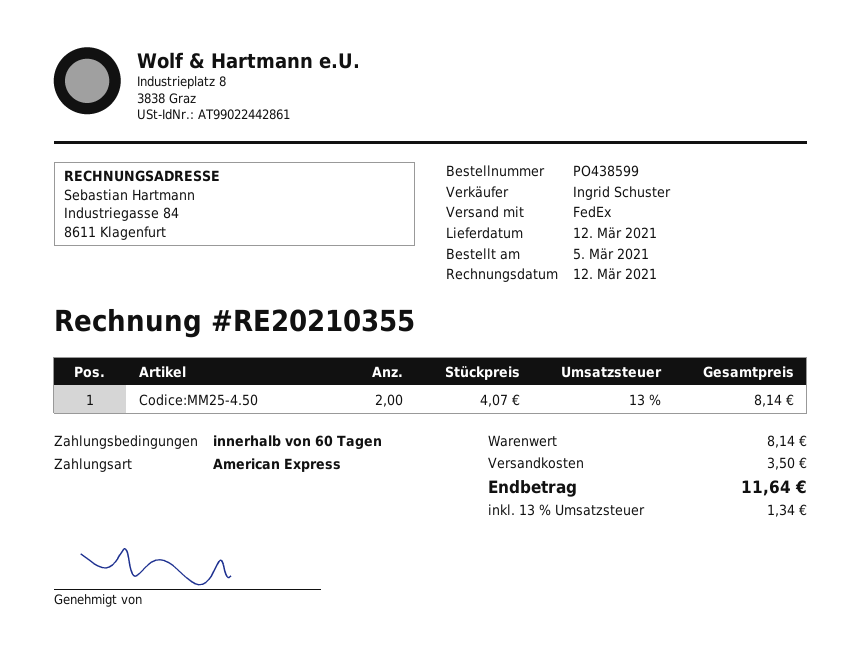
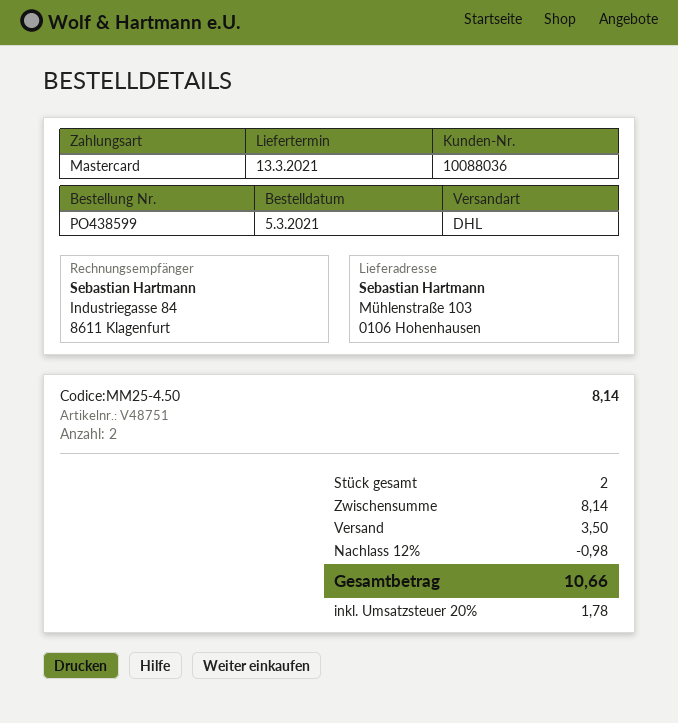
delivery date: 2021-03-12 -> 2021-03-13
payment method: American Express -> Mastercard
shipping method: FedEx -> DHL
discount: none -> 12% = 0.98
tax: 13% = 1.34 -> 20% = 1.78
total: 11.64 -> 10.66

